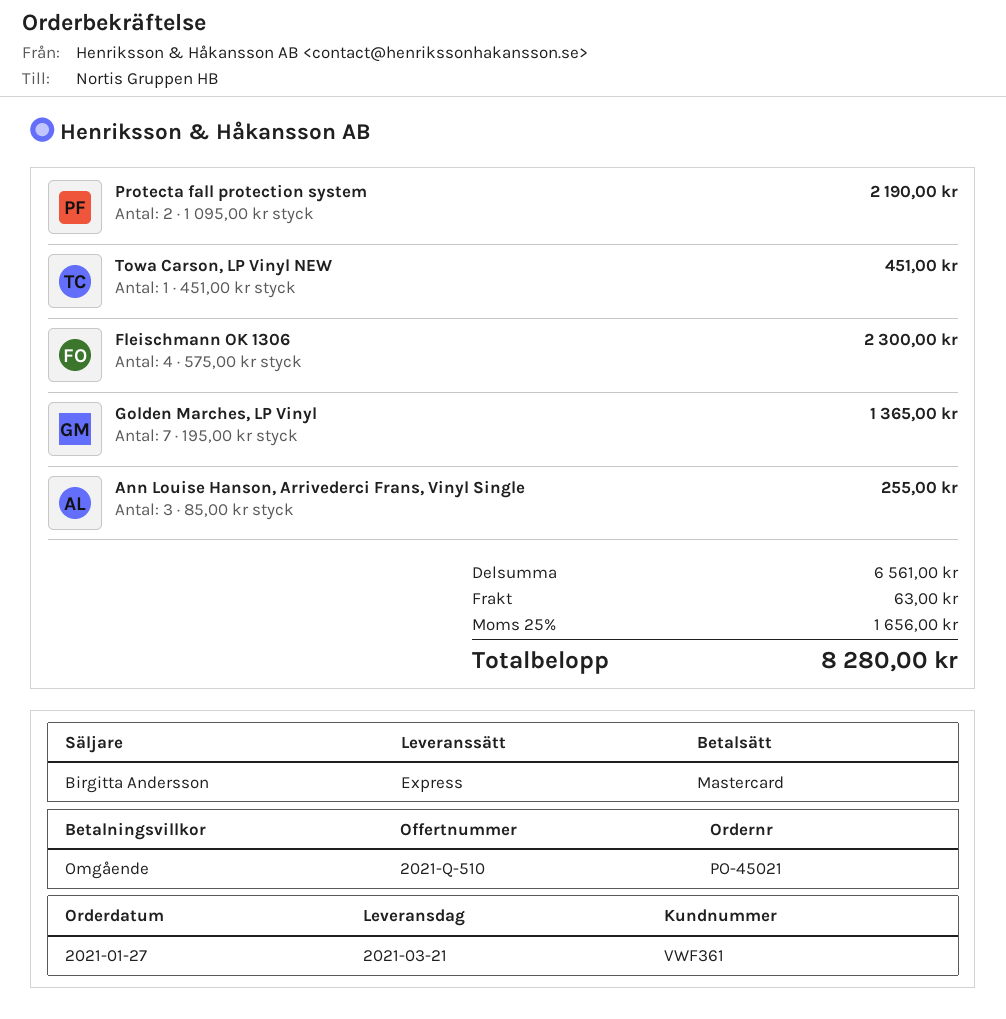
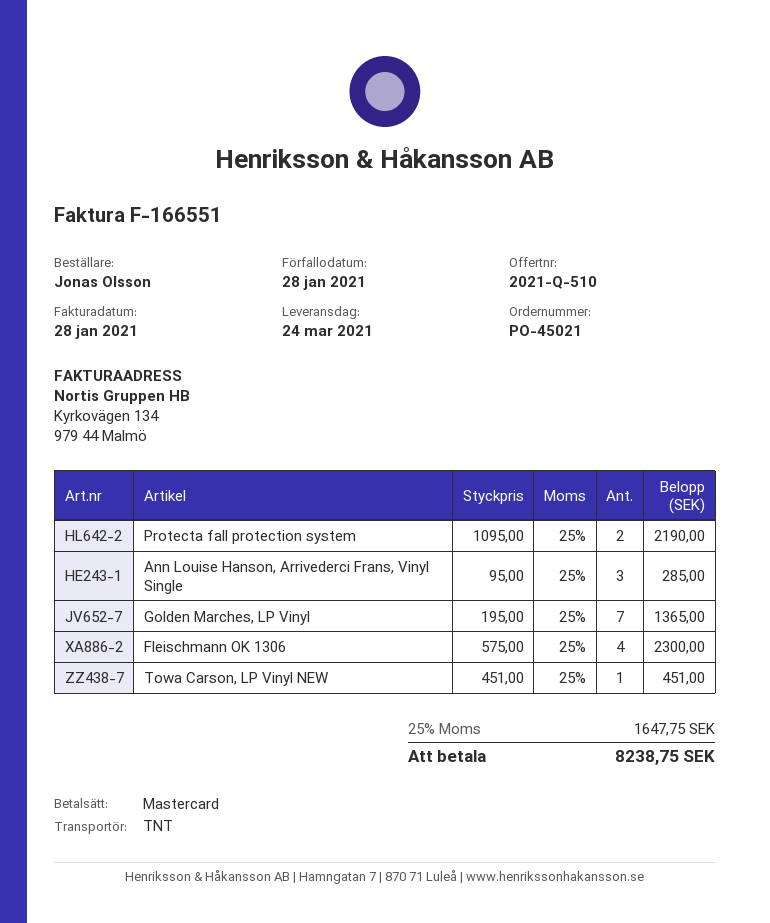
delivery date: 2021-03-21 -> 2021-03-24
shipping method: express -> TNT
Ann Louise Hanson, Arrivederci Frans, Vinyl Single: 3 x 85.00 = 255.00 -> 3 x 95.00 = 285.00
shipping: 63.00 -> none
tax: 25% = 1656.00 -> 25% = 1647.75
total: 8280.00 -> 8238.75

